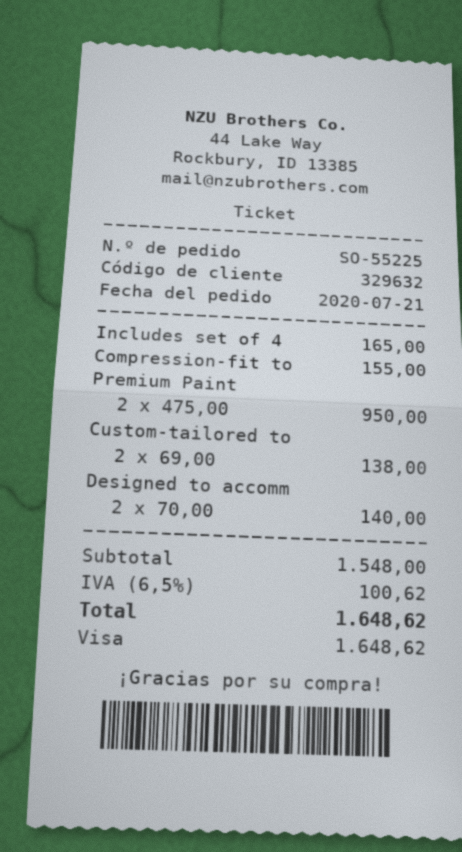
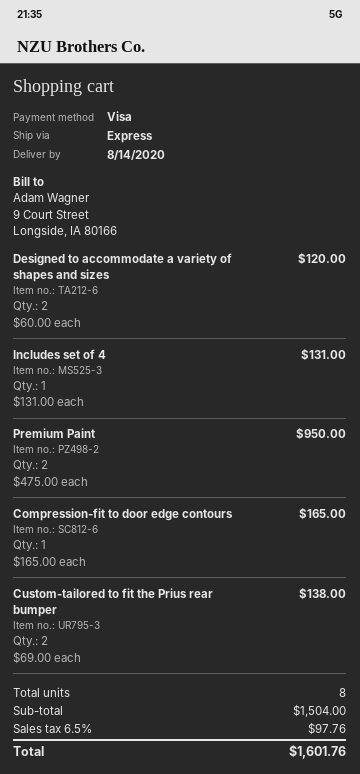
Includes set of 4: 1 x 165.00 = 165.00 -> 1 x 131.00 = 131.00
Compression-fit to: 1 x 155.00 = 155.00 -> 1 x 165.00 = 165.00
Designed to accomm: 2 x 70.00 = 140.00 -> 2 x 60.00 = 120.00
subtotal: 1548.00 -> 1504.00
tax: 6.5% = 100.62 -> 6.5% = 97.76
total: 1648.62 -> 1601.76

